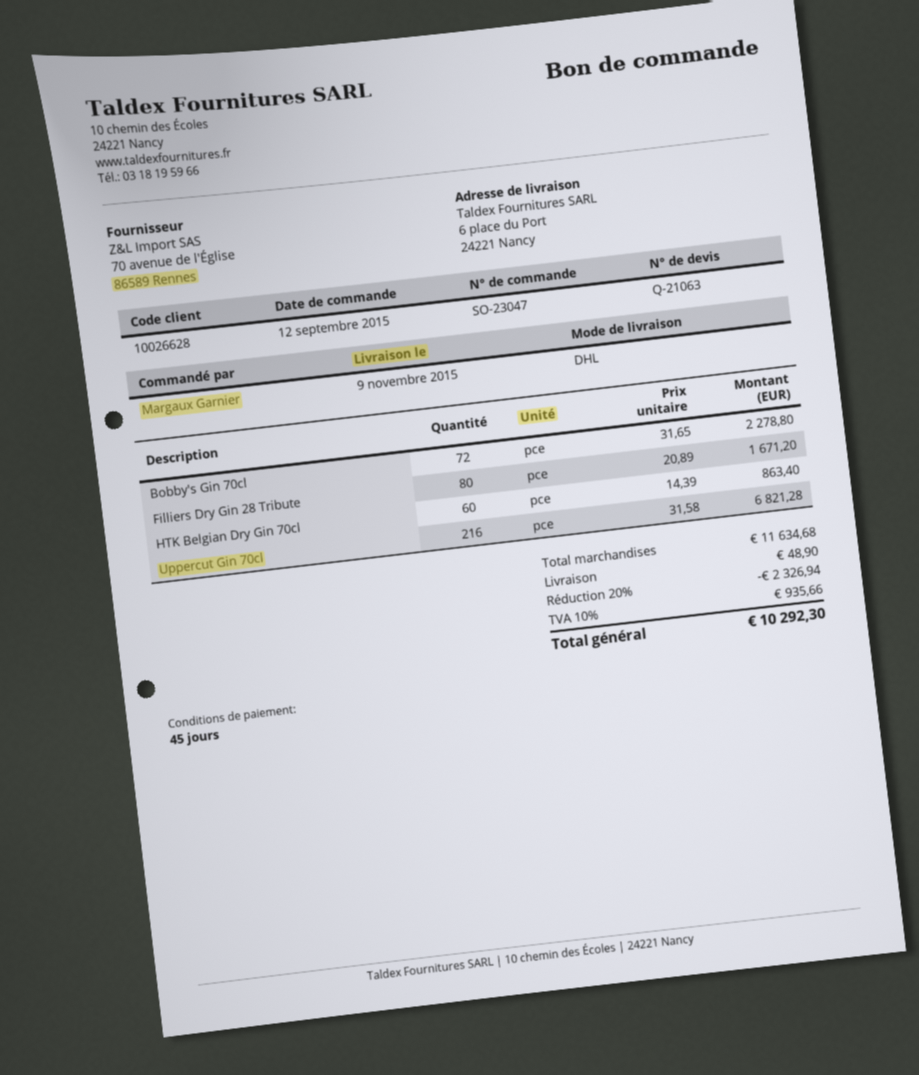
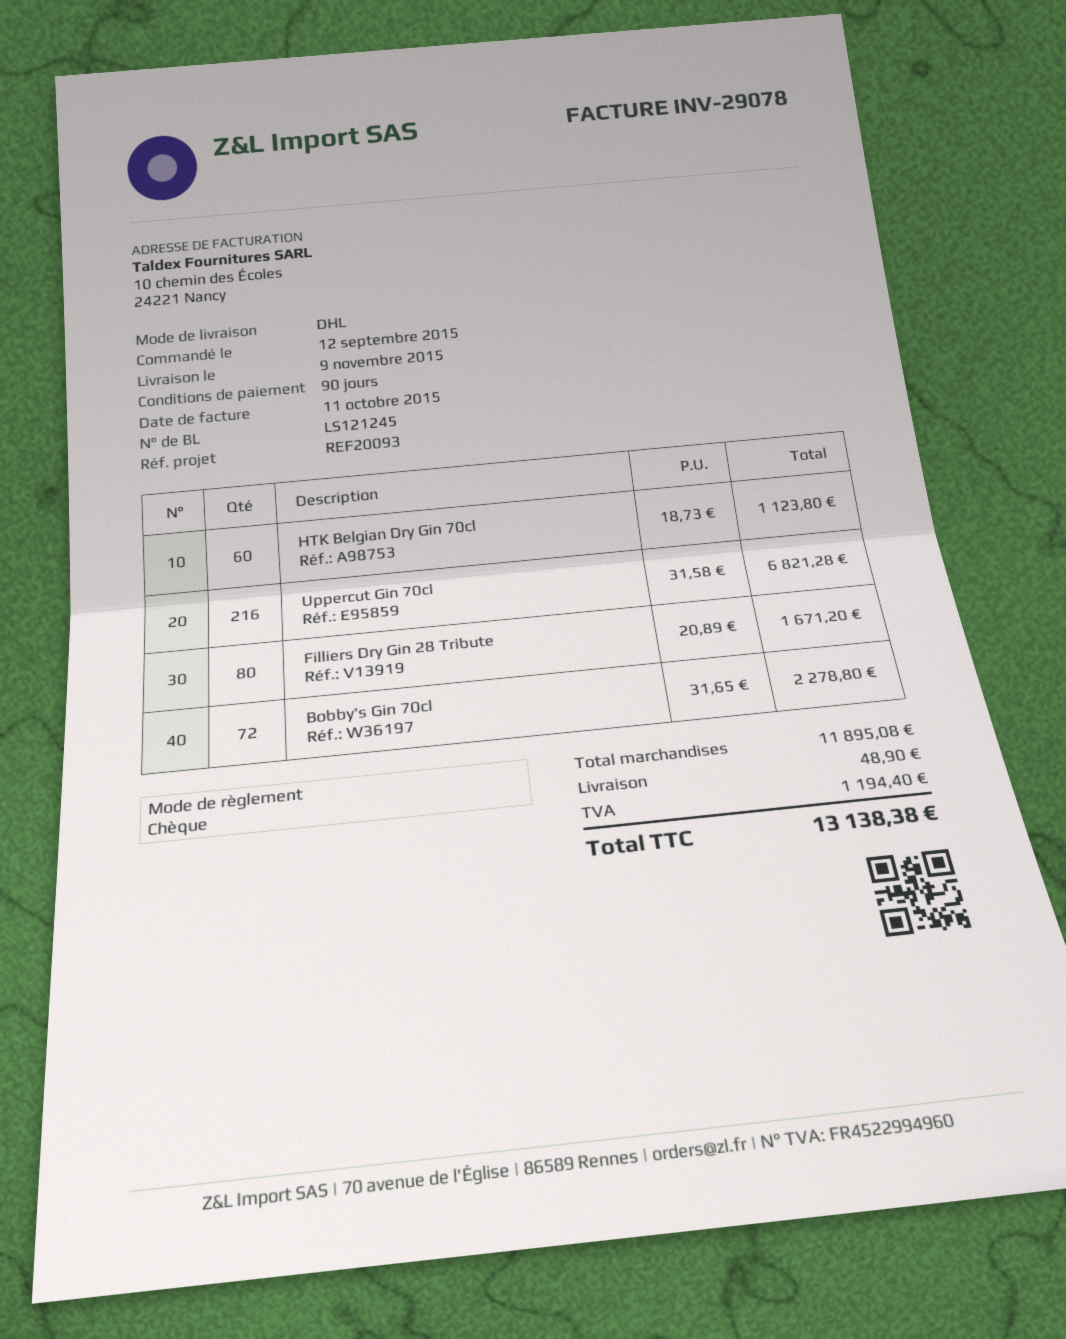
payment terms: 45 days -> 90 days
HTK Belgian Dry Gin 70cl: 60 x 14.39 = 863.40 -> 60 x 18.73 = 1123.80
subtotal: 11634.68 -> 11895.08
discount: 20% = 2326.94 -> none
tax: 935.66 -> 1194.40
total: 10292.30 -> 13138.38

